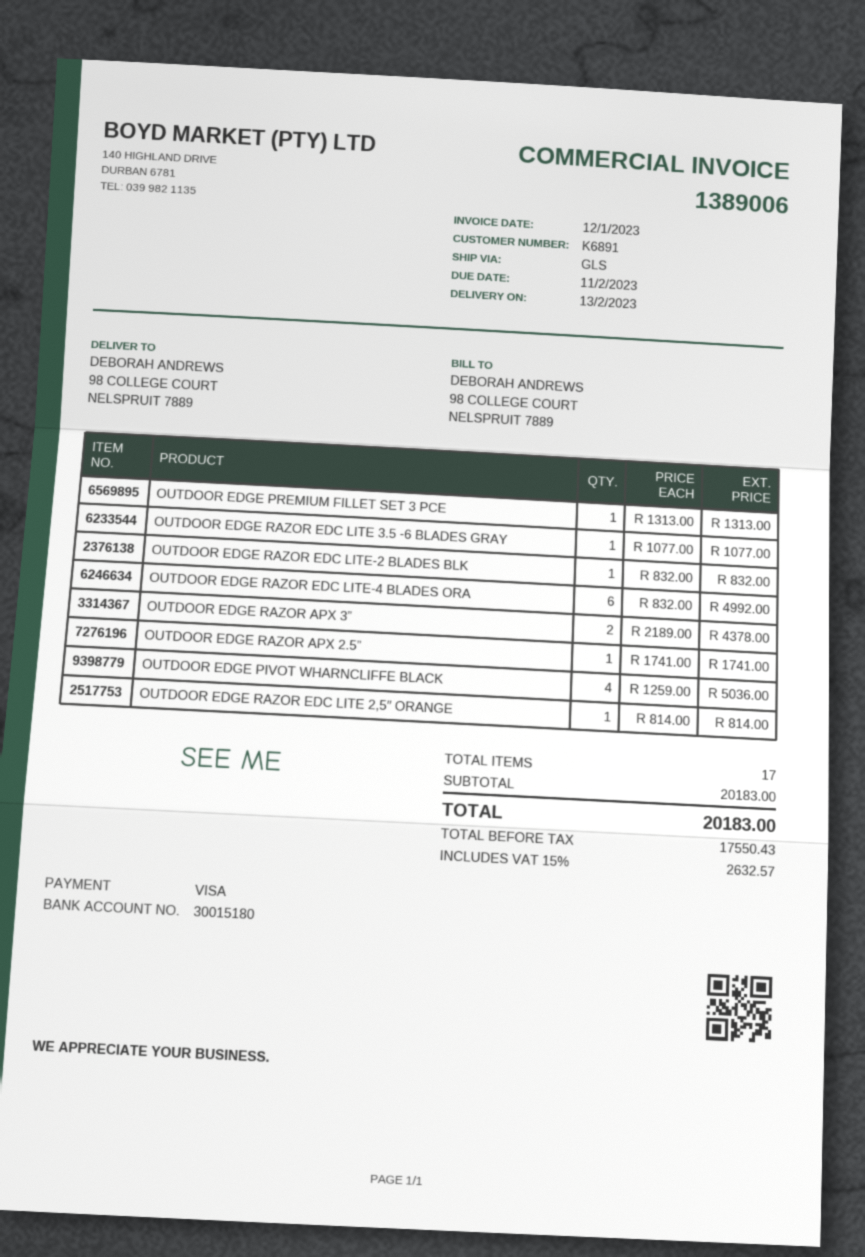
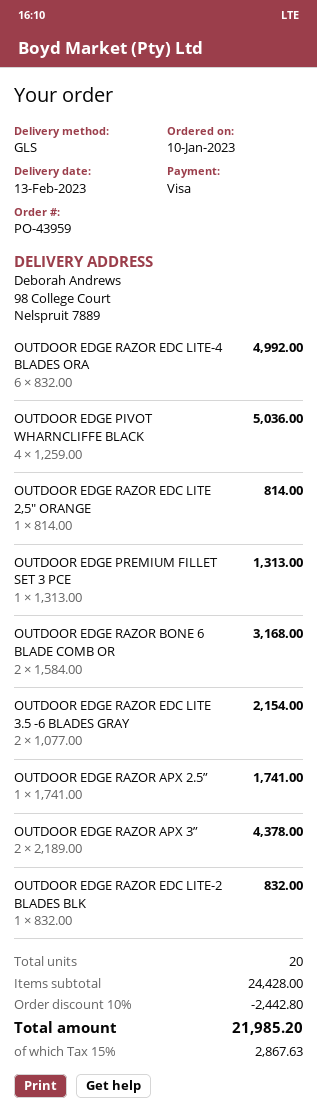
OUTDOOR EDGE RAZOR EDC LITE 3.5 -6 BLADES GRAY: 1 x 1077.00 = 1077.00 -> 2 x 1077.00 = 2154.00
OUTDOOR EDGE RAZOR BONE 6 BLADE COMB OR: none -> 2 x 1584.00 = 3168.00
total quantity: 17 -> 20
subtotal: 20183.00 -> 24428.00
discount: none -> 10% = 2442.80
tax: 15% = 2632.57 -> 15% = 2867.63
total: 20183.00 -> 21985.20

